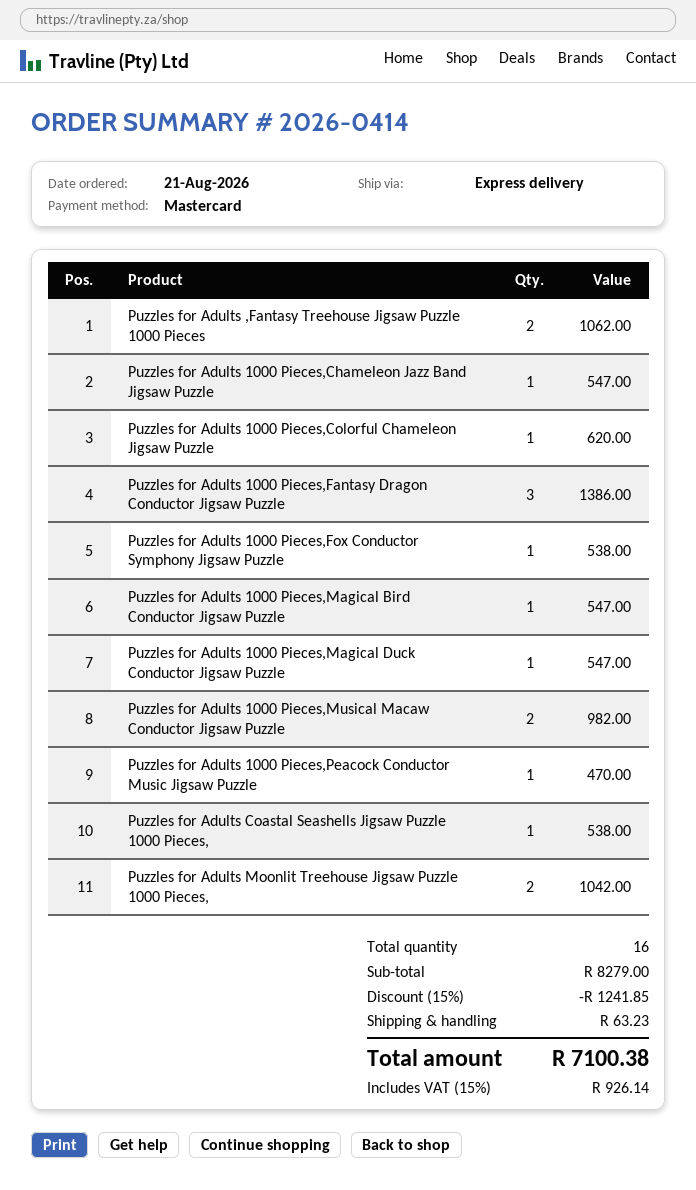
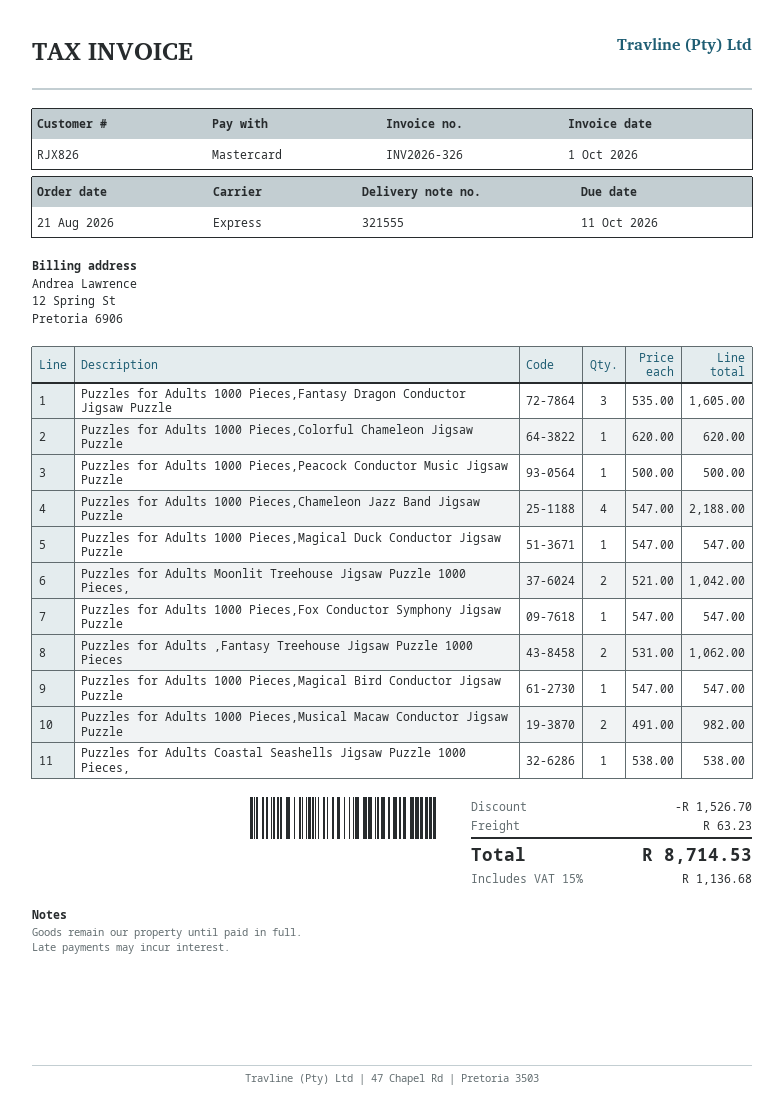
Puzzles for Adults 1000 Pieces,Chameleon Jazz Band Jigsaw Puzzle: 1 for 547.00 -> 4 for 2188.00
Puzzles for Adults 1000 Pieces,Fantasy Dragon Conductor Jigsaw Puzzle: 3 for 1386.00 -> 3 for 1605.00
Puzzles for Adults 1000 Pieces,Fox Conductor Symphony Jigsaw Puzzle: 1 for 538.00 -> 1 for 547.00
Puzzles for Adults 1000 Pieces,Peacock Conductor Music Jigsaw Puzzle: 1 for 470.00 -> 1 for 500.00
discount: 1241.85 -> 1526.70
tax: 15% = 926.14 -> 15% = 1136.68
total: 7100.38 -> 8714.53

